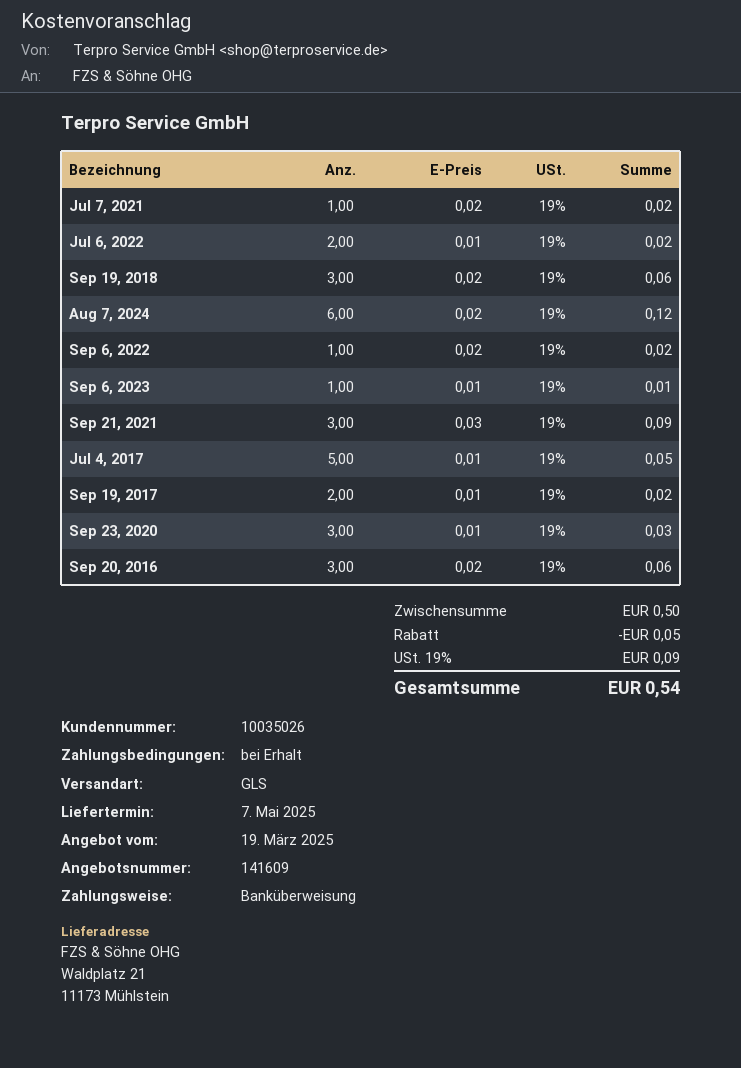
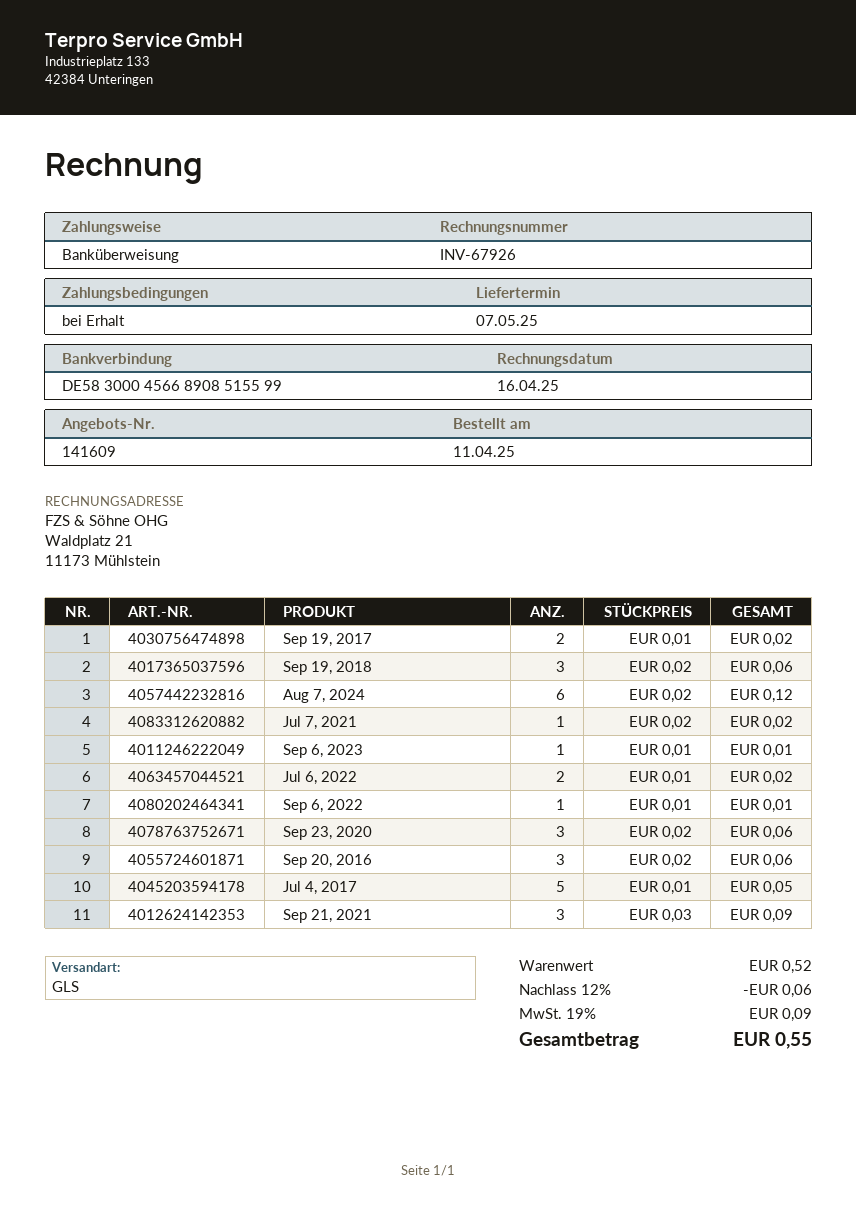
Sep 6, 2022: 1 x 0.02 = 0.02 -> 1 x 0.01 = 0.01
Sep 23, 2020: 3 x 0.01 = 0.03 -> 3 x 0.02 = 0.06
subtotal: 0.50 -> 0.52
discount: 0.05 -> 0.06
total: 0.54 -> 0.55

